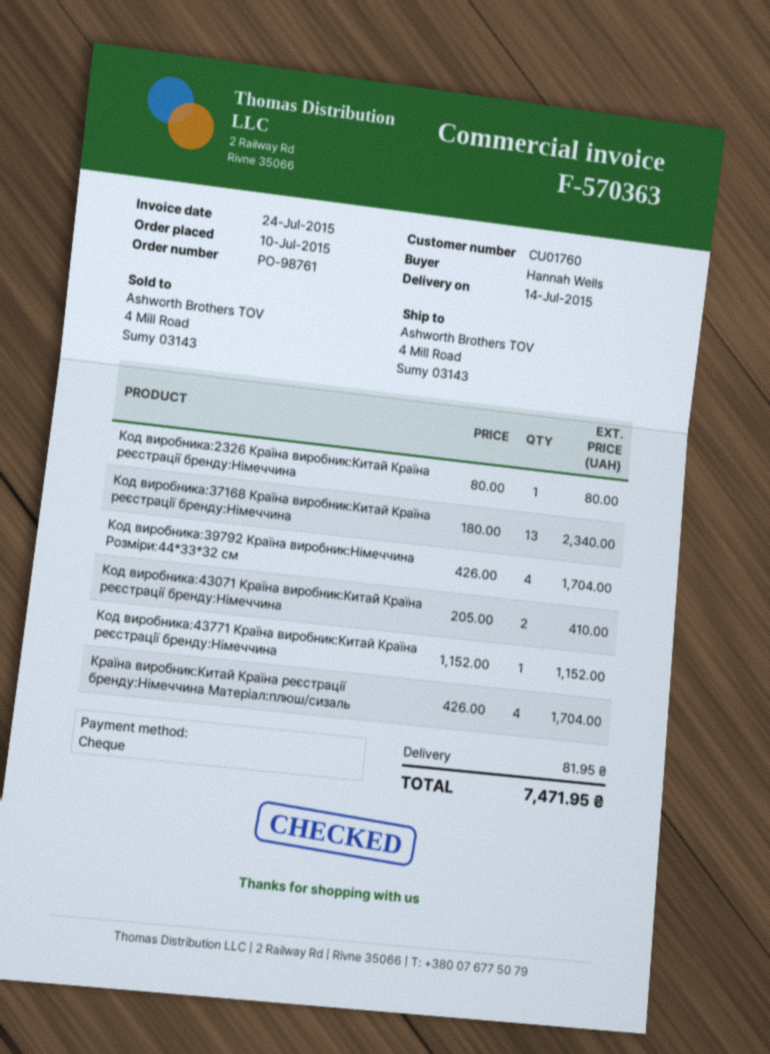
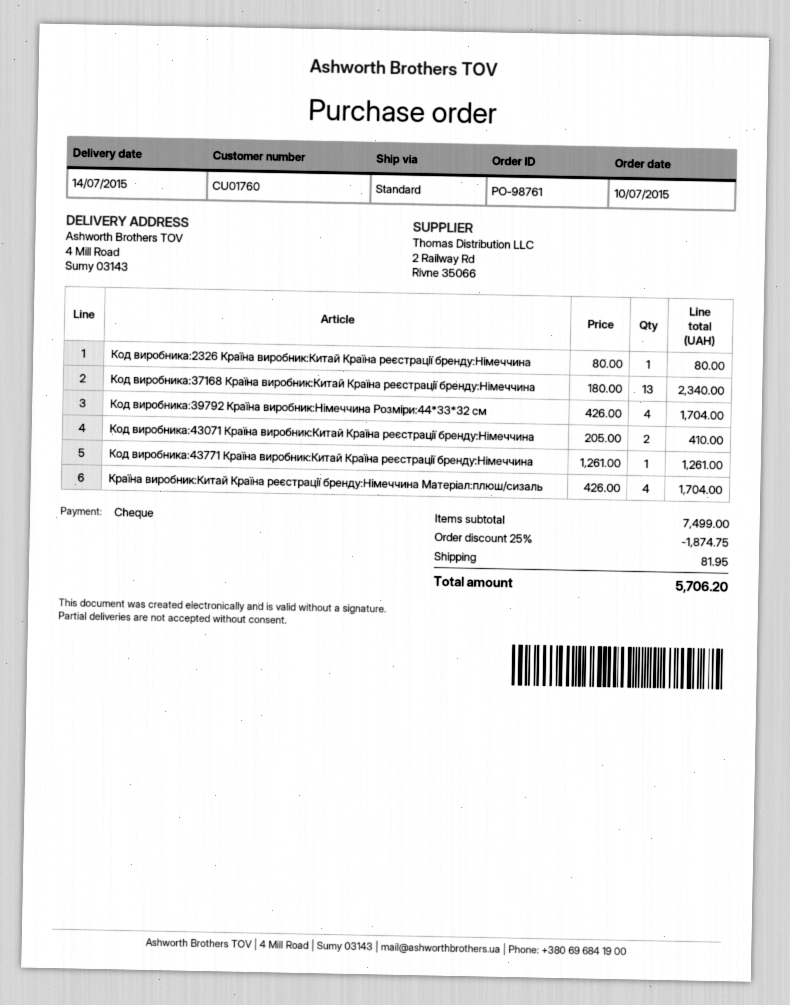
Код виробника:43771 Країна виробник:Китай Країна реєстрації бренду:Німеччина: 1 x 1152.00 = 1152.00 -> 1 x 1261.00 = 1261.00
discount: none -> 25% = 1874.75
total: 7471.95 -> 5706.20

